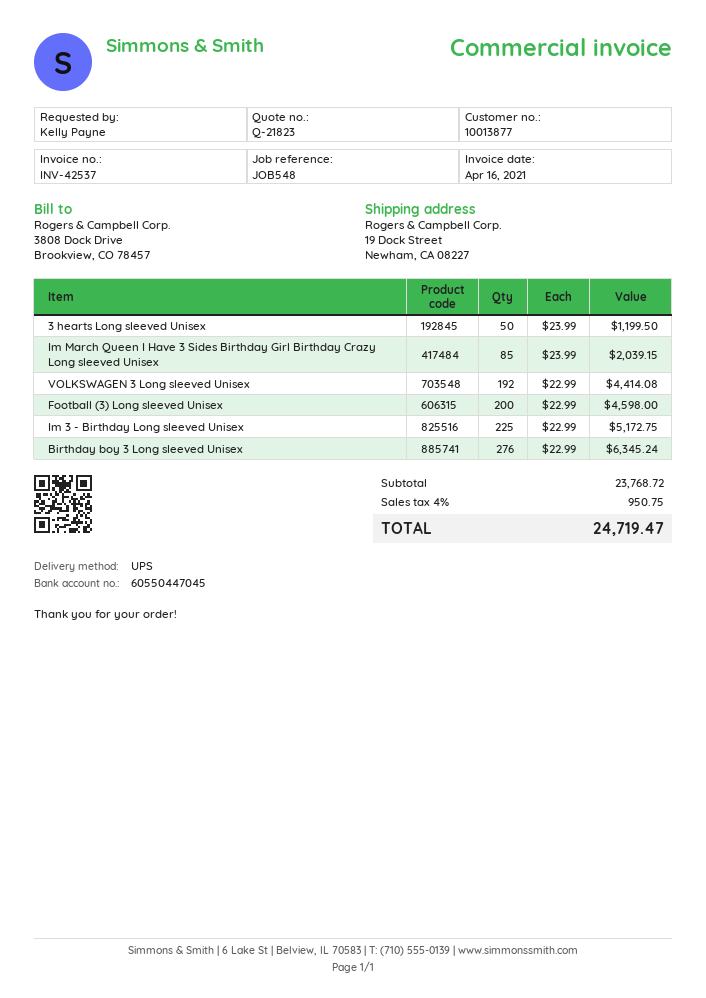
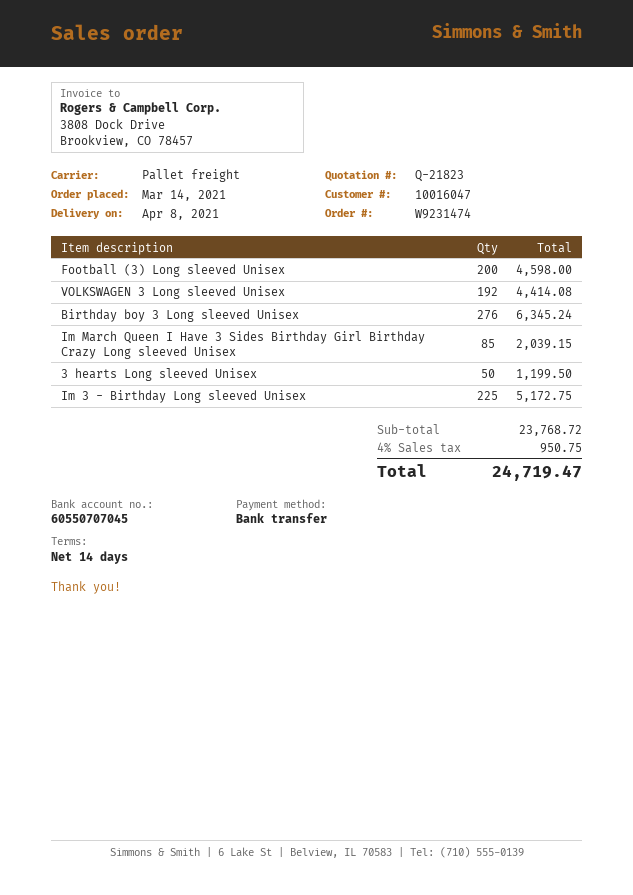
customer number: 10013877 -> 10016047
bank account: 60550447045 -> 60550707045
shipping method: UPS -> pallet freight

